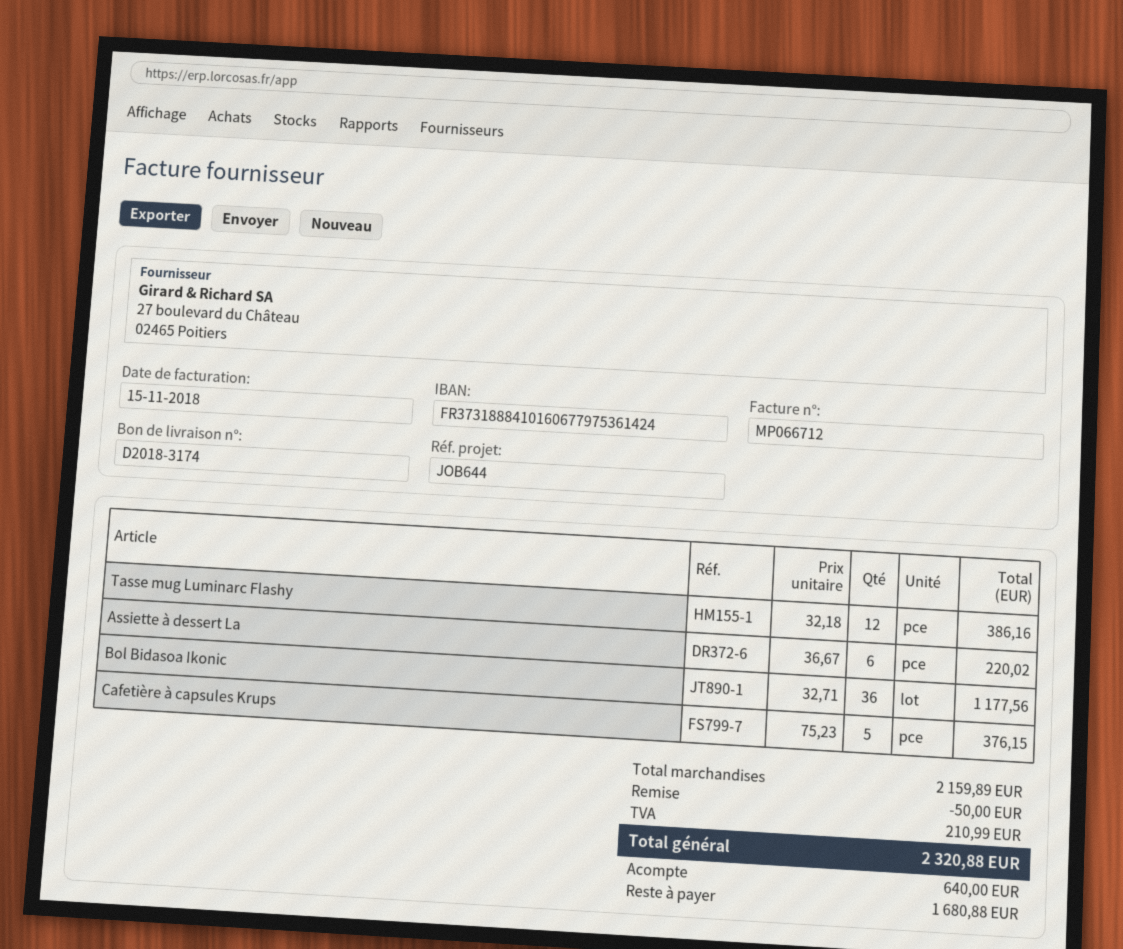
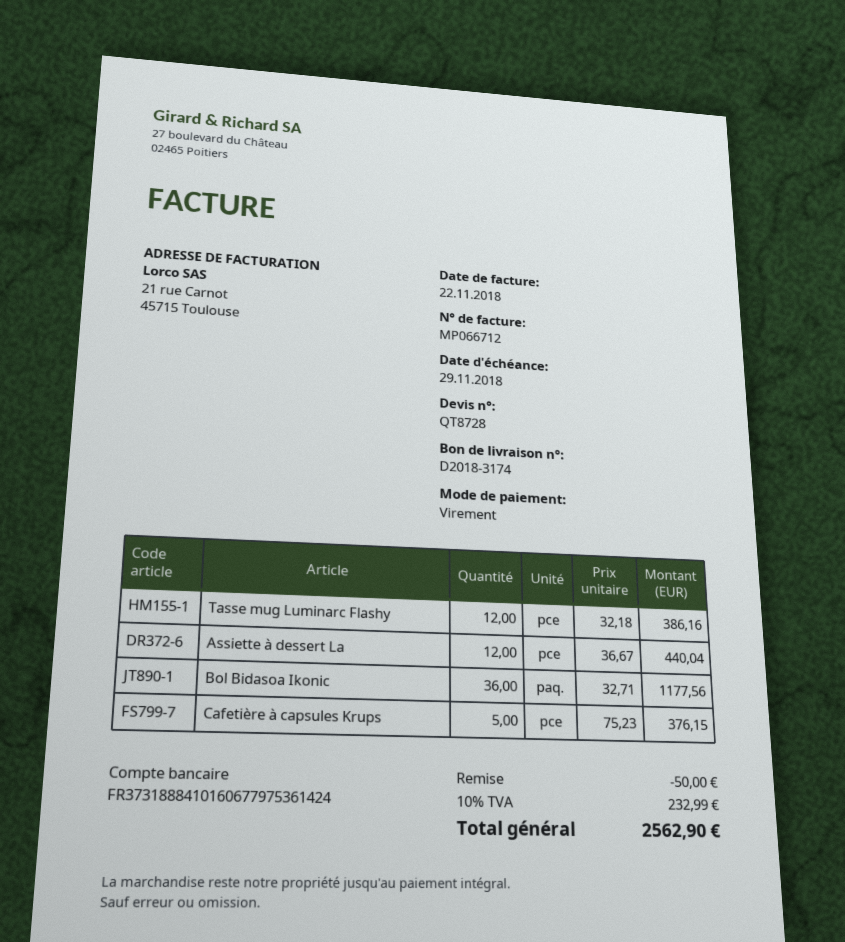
invoice date: 2018-11-15 -> 2018-11-22
Assiette à dessert La: 6 x 36.67 = 220.02 -> 12 x 36.67 = 440.04
tax: 210.99 -> 232.99
total: 2320.88 -> 2562.90

